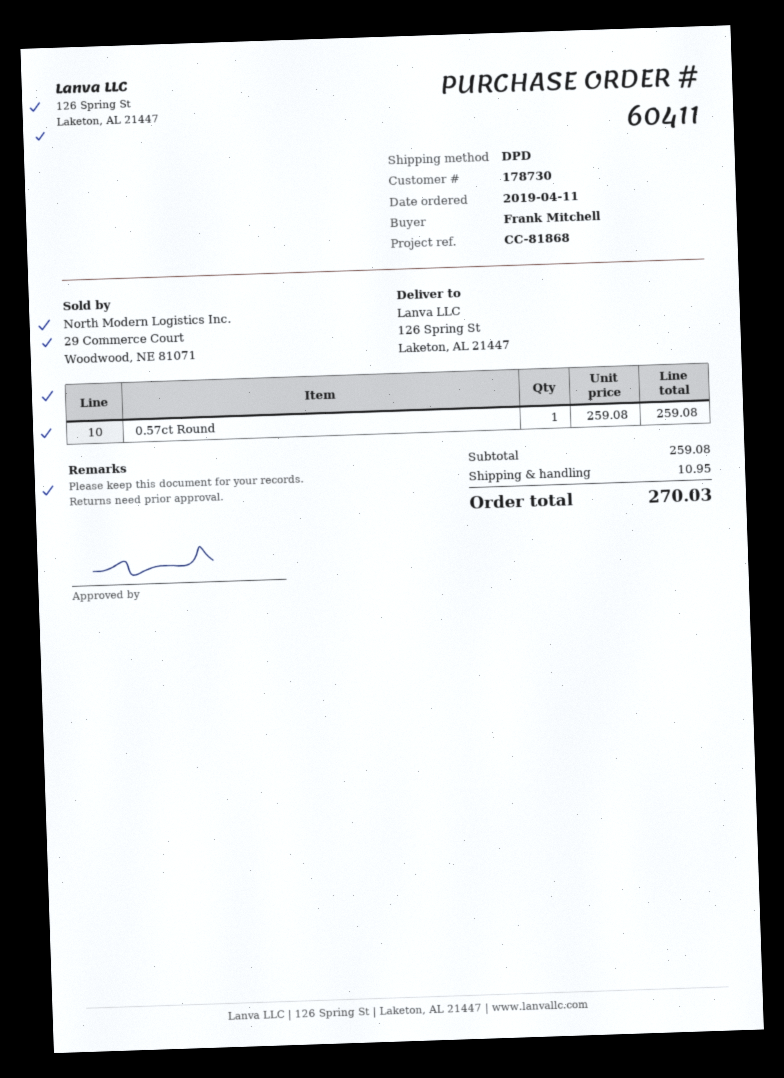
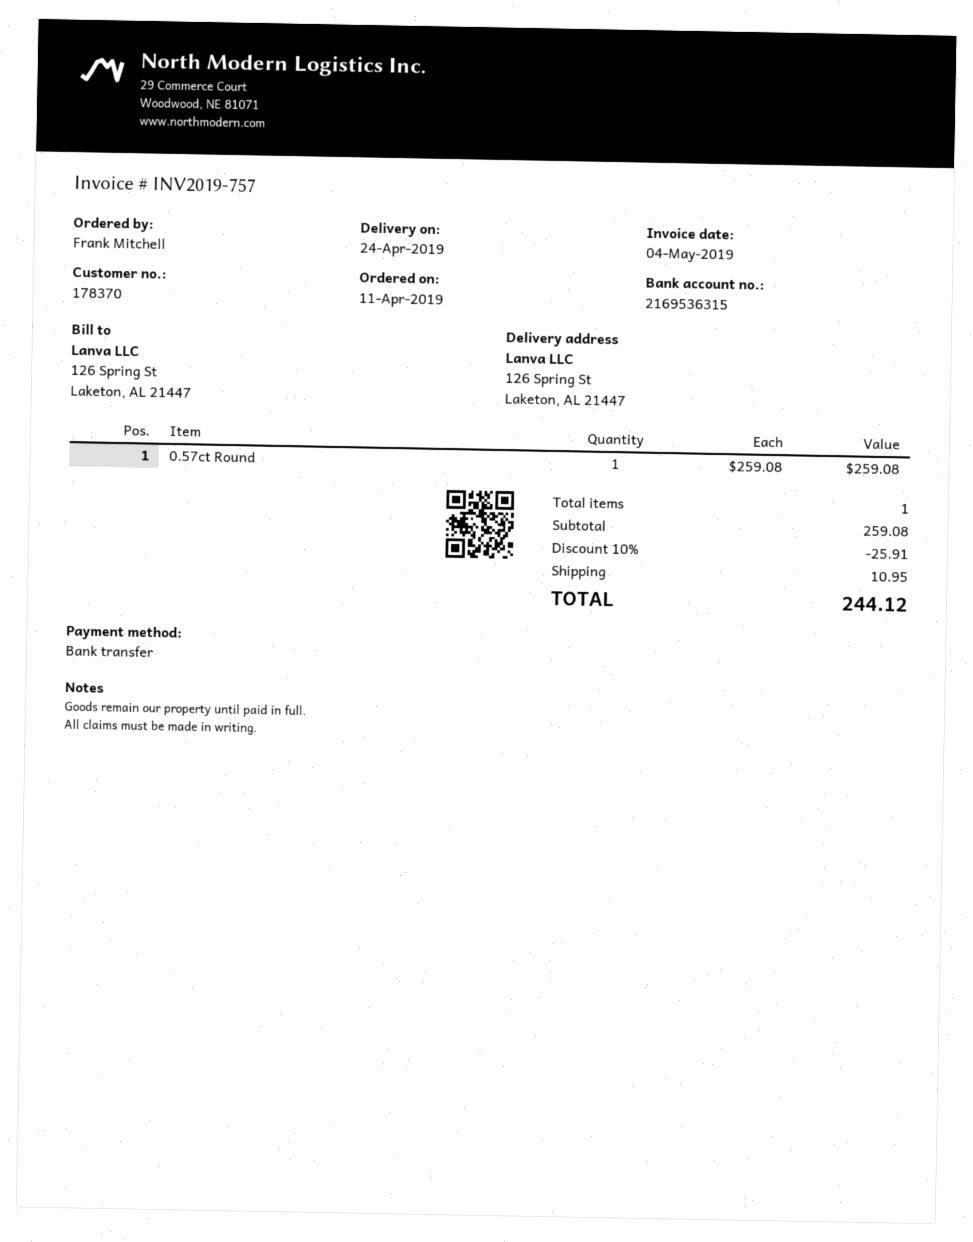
customer number: 178730 -> 178370
discount: none -> 10% = 25.91
total: 270.03 -> 244.12

